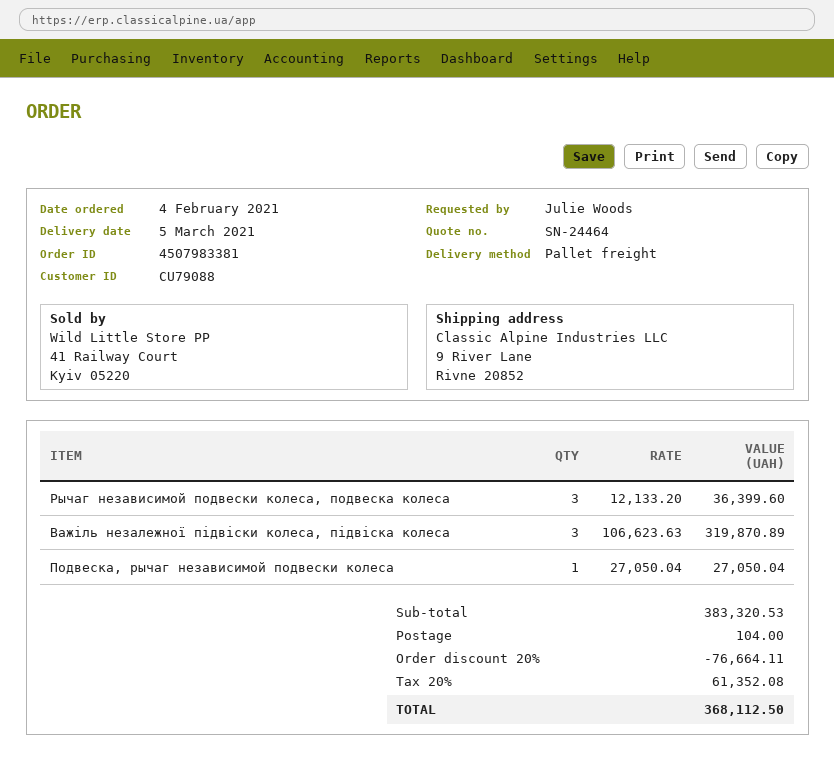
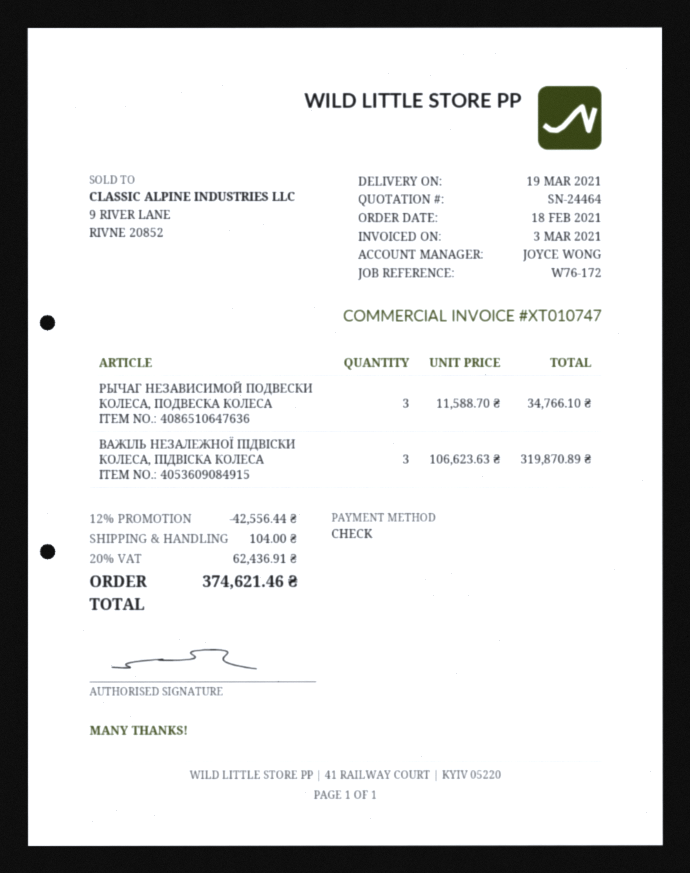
order date: 2021-02-04 -> 2021-02-18
delivery date: 2021-03-05 -> 2021-03-19
Рычаг независимой подвески колеса, подвеска колеса: 3 x 12133.20 = 36399.60 -> 3 x 11588.70 = 34766.10
Подвеска, рычаг независимой подвески колеса: 1 x 27050.04 = 27050.04 -> none
discount: 20% = 76664.11 -> 12% = 42556.44
tax: 20% = 61352.08 -> 20% = 62436.91
total: 368112.50 -> 374621.46

